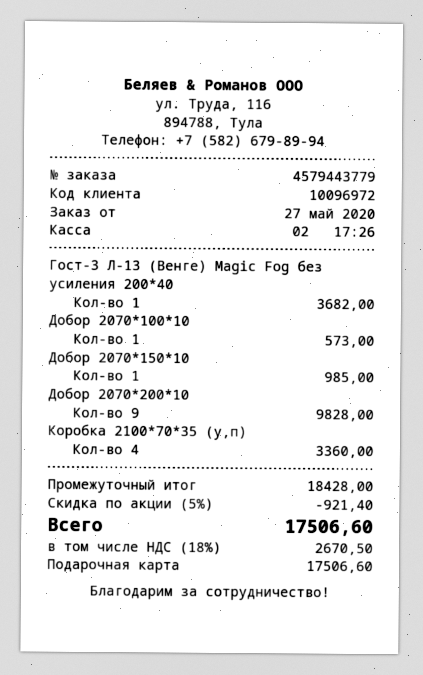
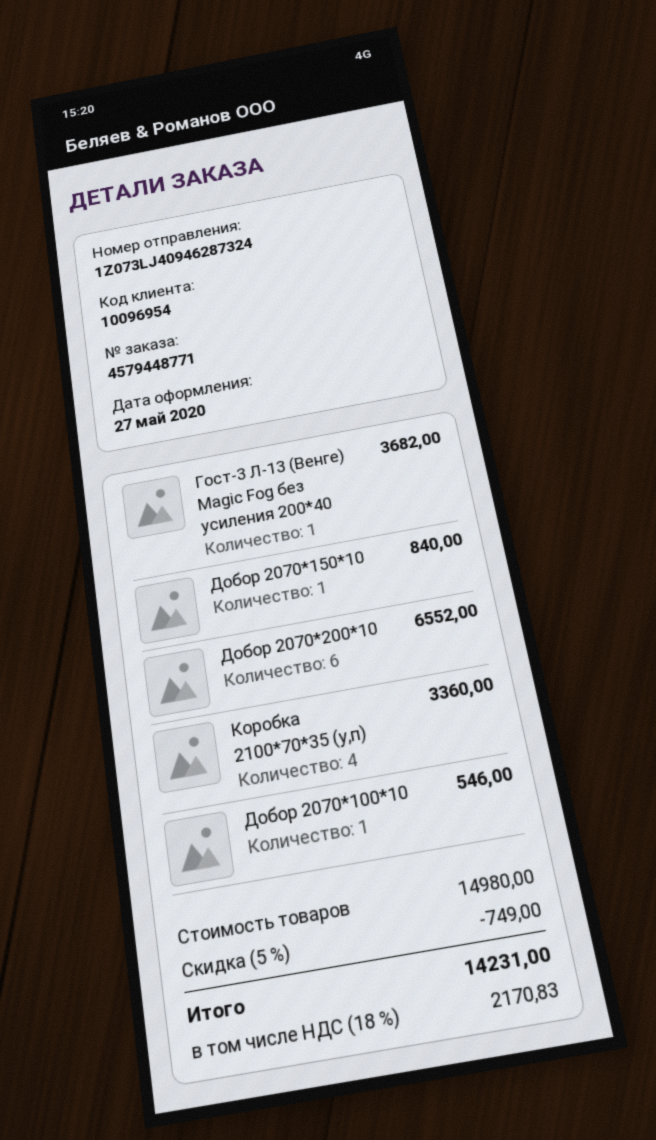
order number: 4579443779 -> 4579448771
customer number: 10096972 -> 10096954
Добор 2070*100*10: 1 for 573.00 -> 1 for 546.00
Добор 2070*150*10: 1 for 985.00 -> 1 for 840.00
Добор 2070*200*10: 9 for 9828.00 -> 6 for 6552.00
subtotal: 18428.00 -> 14980.00
discount: 5% = 921.40 -> 5% = 749.00
tax: 18% = 2670.50 -> 18% = 2170.83
total: 17506.60 -> 14231.00

